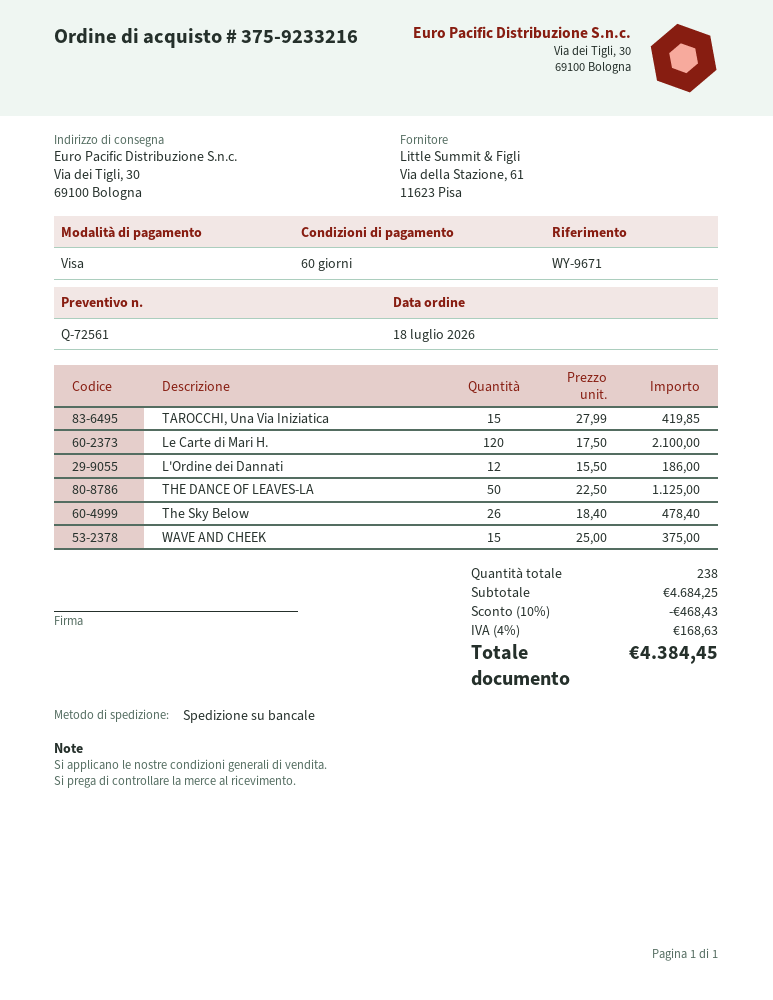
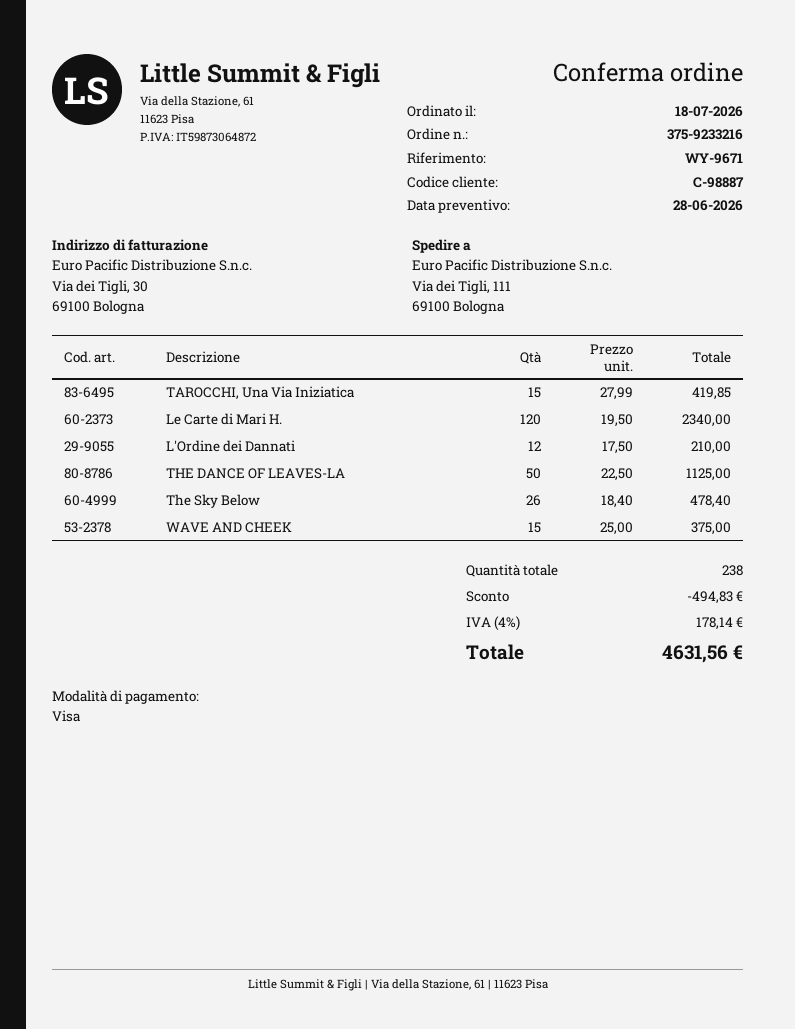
ship to: Via dei Tigli, 30, 69100 Bologna -> Via dei Tigli, 111, 69100 Bologna
Le Carte di Mari H.: 120 x 17.50 = 2100.00 -> 120 x 19.50 = 2340.00
L'Ordine dei Dannati: 12 x 15.50 = 186.00 -> 12 x 17.50 = 210.00
discount: 468.43 -> 494.83
tax: 4% = 168.63 -> 4% = 178.14
total: 4384.45 -> 4631.56

